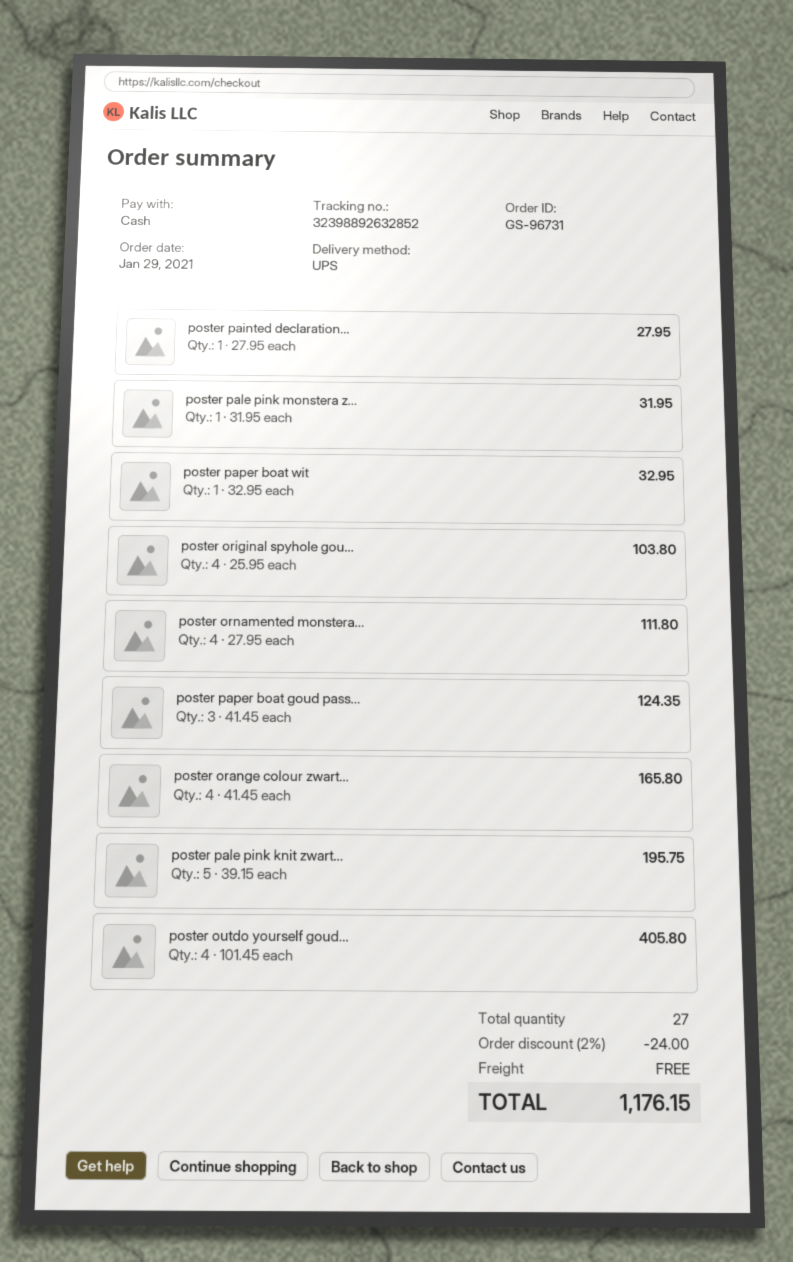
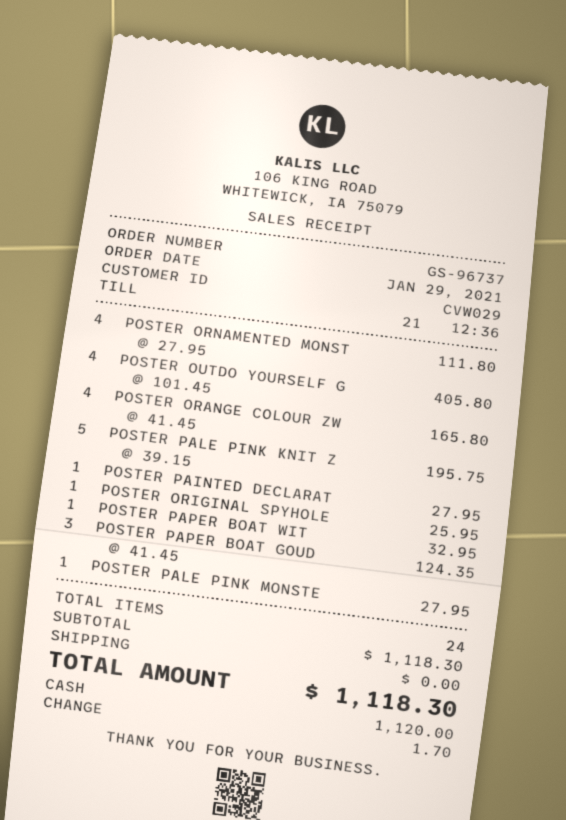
order number: GS-96731 -> GS-96737
poster pale pink monstera z...: 1 x 31.95 = 31.95 -> 1 x 27.95 = 27.95
poster original spyhole gou...: 4 x 25.95 = 103.80 -> 1 x 25.95 = 25.95
total quantity: 27 -> 24
discount: 2% = 24.00 -> none
total: 1176.15 -> 1118.30

